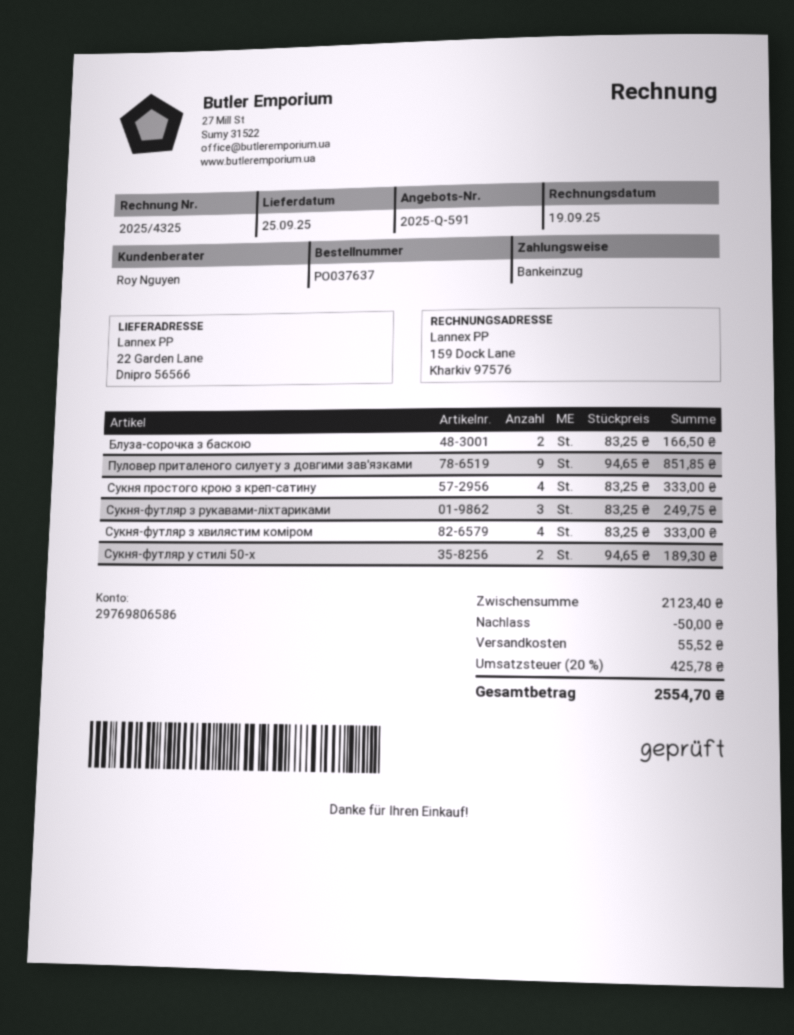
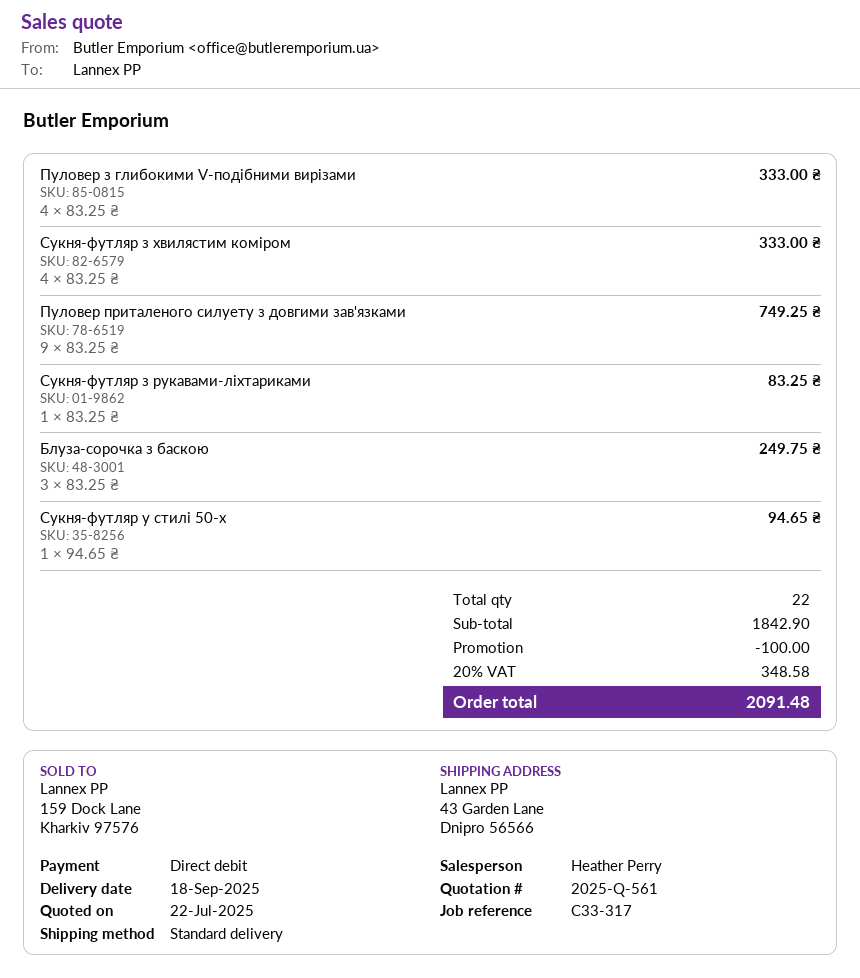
quote number: 2025-Q-591 -> 2025-Q-561
delivery date: 2025-09-25 -> 2025-09-18
sales rep: Roy Nguyen -> Heather Perry
ship to: 22 Garden Lane, Dnipro 56566 -> 43 Garden Lane, Dnipro 56566
Блуза-сорочка з баскою: 2 x 83.25 = 166.50 -> 3 x 83.25 = 249.75
Пуловер приталеного силуету з довгими зав'язками: 9 x 94.65 = 851.85 -> 9 x 83.25 = 749.25
Сукня простого крою з креп-сатину: 4 x 83.25 = 333.00 -> none
Сукня-футляр з рукавами-ліхтариками: 3 x 83.25 = 249.75 -> 1 x 83.25 = 83.25
Сукня-футляр у стилі 50-х: 2 x 94.65 = 189.30 -> 1 x 94.65 = 94.65
Пуловер з глибокими V-подібними вирізами: none -> 4 x 83.25 = 333.00
subtotal: 2123.40 -> 1842.90
discount: 50.00 -> 100.00
shipping: 55.52 -> none
tax: 20% = 425.78 -> 20% = 348.58
total: 2554.70 -> 2091.48

